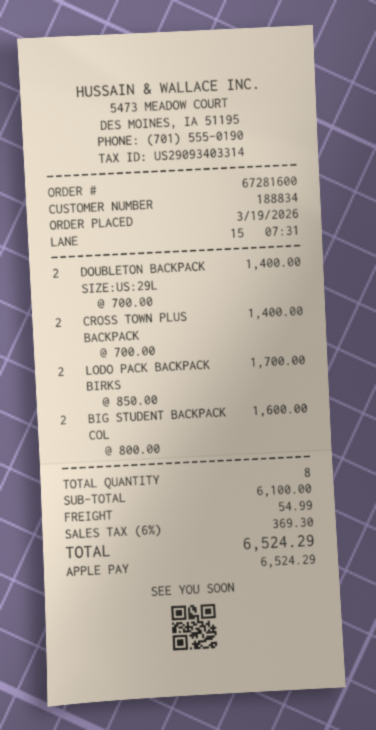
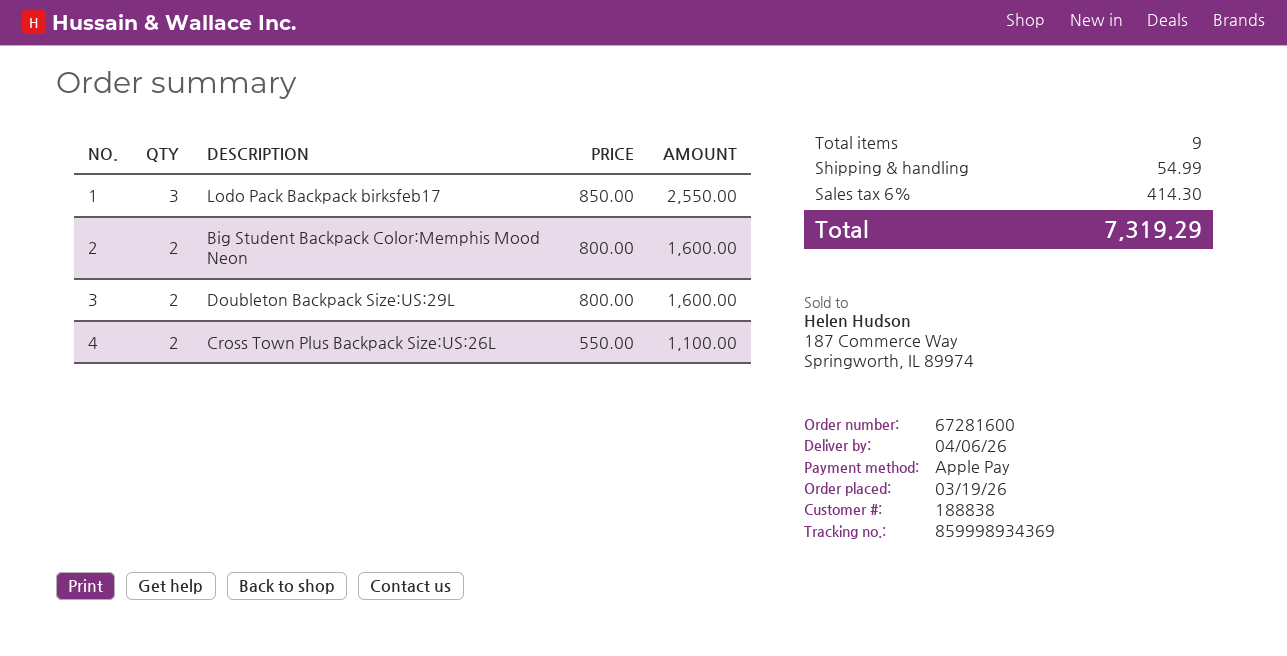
customer number: 188834 -> 188838
DOUBLETON BACKPACK SIZE:US:29L: 2 x 700.00 = 1400.00 -> 2 x 800.00 = 1600.00
CROSS TOWN PLUS BACKPACK: 2 x 700.00 = 1400.00 -> 2 x 550.00 = 1100.00
LODO PACK BACKPACK BIRKS: 2 x 850.00 = 1700.00 -> 3 x 850.00 = 2550.00
total quantity: 8 -> 9
tax: 6% = 369.30 -> 6% = 414.30
total: 6524.29 -> 7319.29

